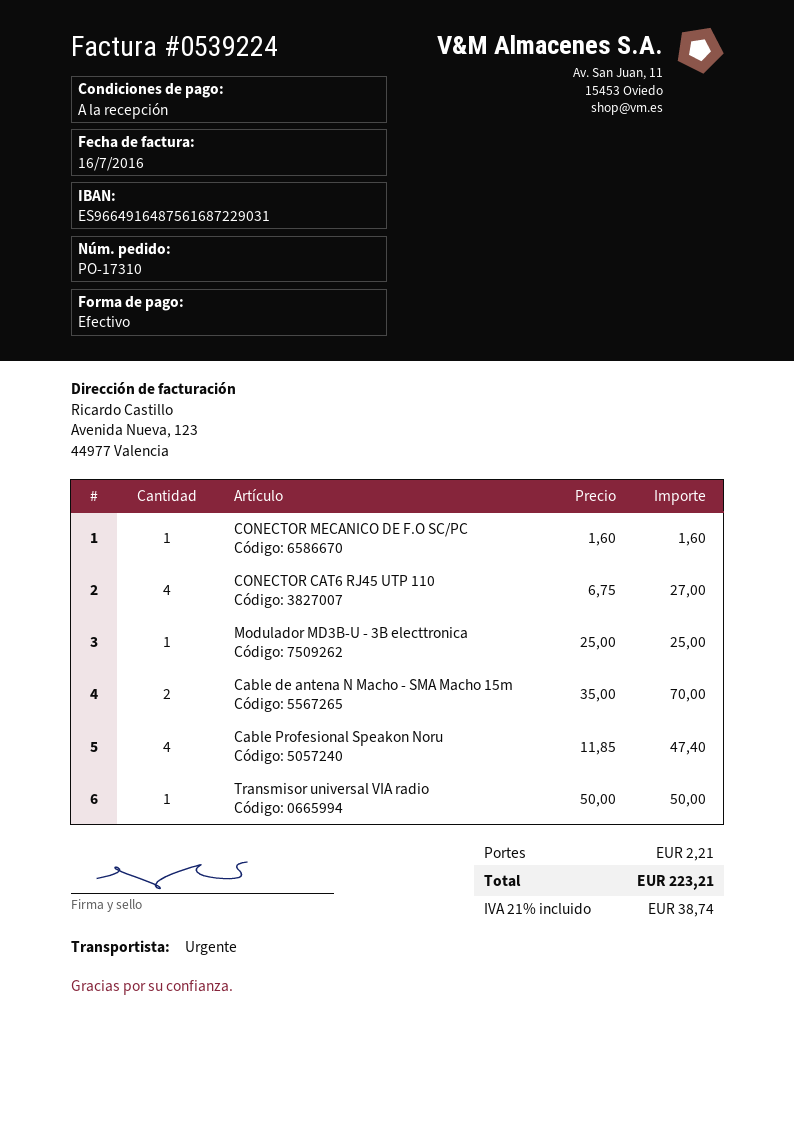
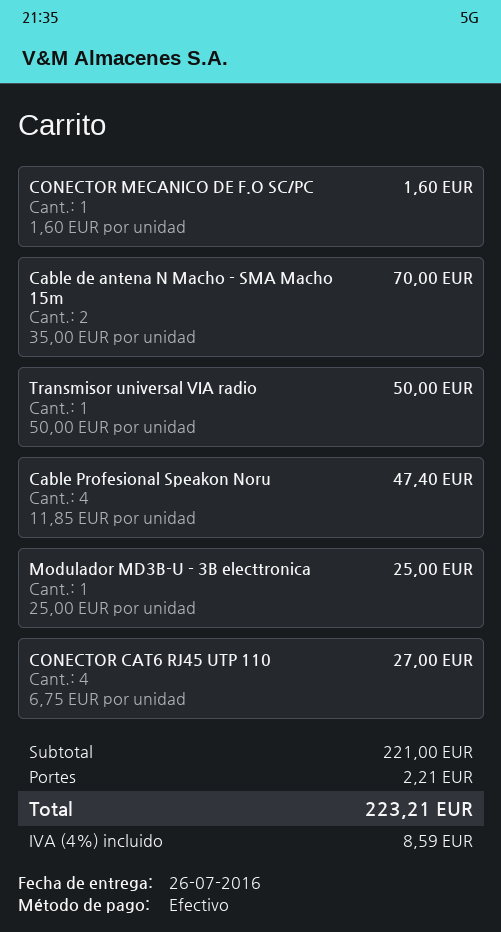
tax: 21% = 38.74 -> 4% = 8.59

